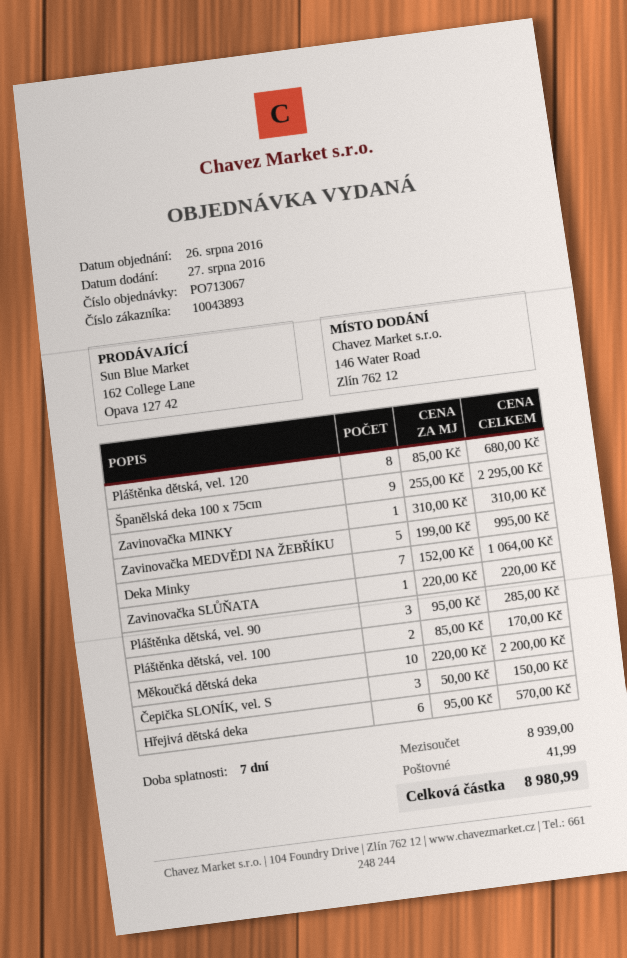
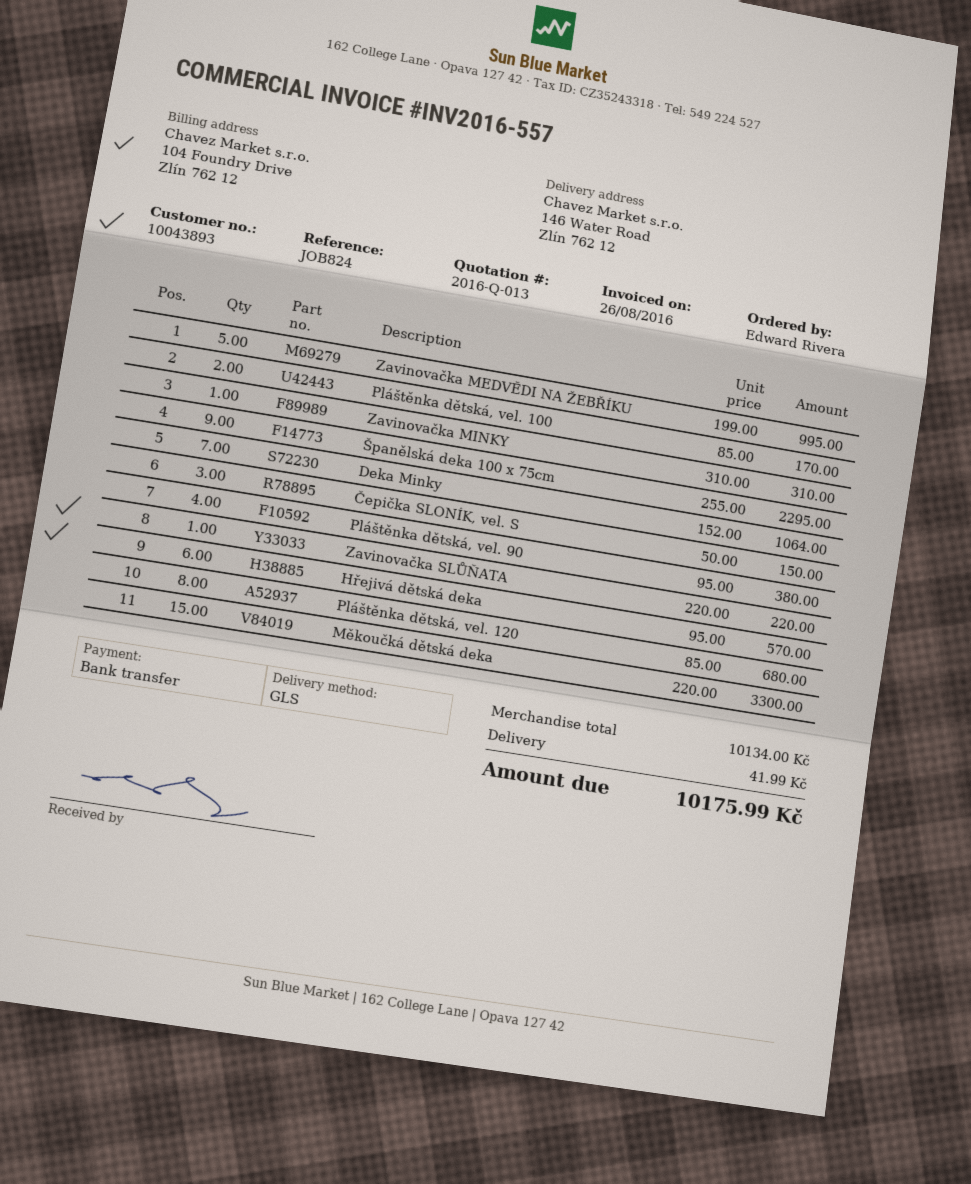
Pláštěnka dětská, vel. 90: 3 x 95.00 = 285.00 -> 4 x 95.00 = 380.00
Měkoučká dětská deka: 10 x 220.00 = 2200.00 -> 15 x 220.00 = 3300.00
subtotal: 8939.00 -> 10134.00
total: 8980.99 -> 10175.99

